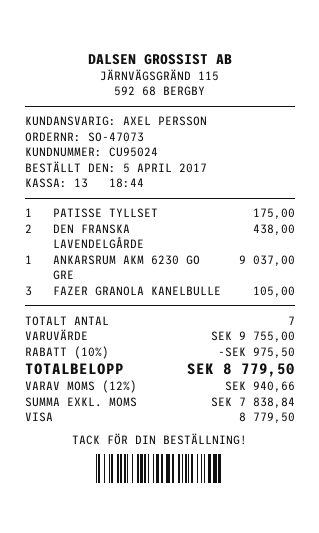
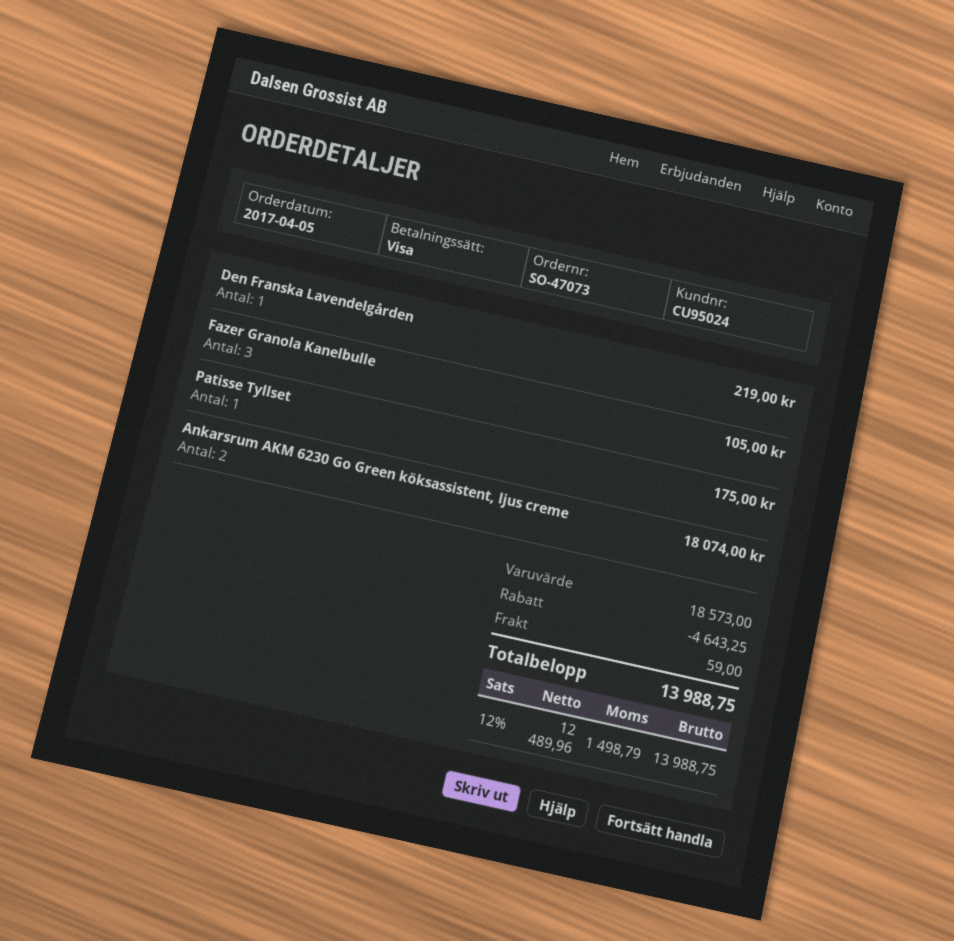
DEN FRANSKA LAVENDELGÅRDE: 2 for 438.00 -> 1 for 219.00
ANKARSRUM AKM 6230 GO GRE: 1 for 9037.00 -> 2 for 18074.00
subtotal: 9755.00 -> 18573.00
discount: 975.50 -> 4643.25
shipping: none -> 59.00
net: 7838.84 -> 12489.96
tax: 12% = 940.66 -> 12% = 1498.79
total: 8779.50 -> 13988.75

